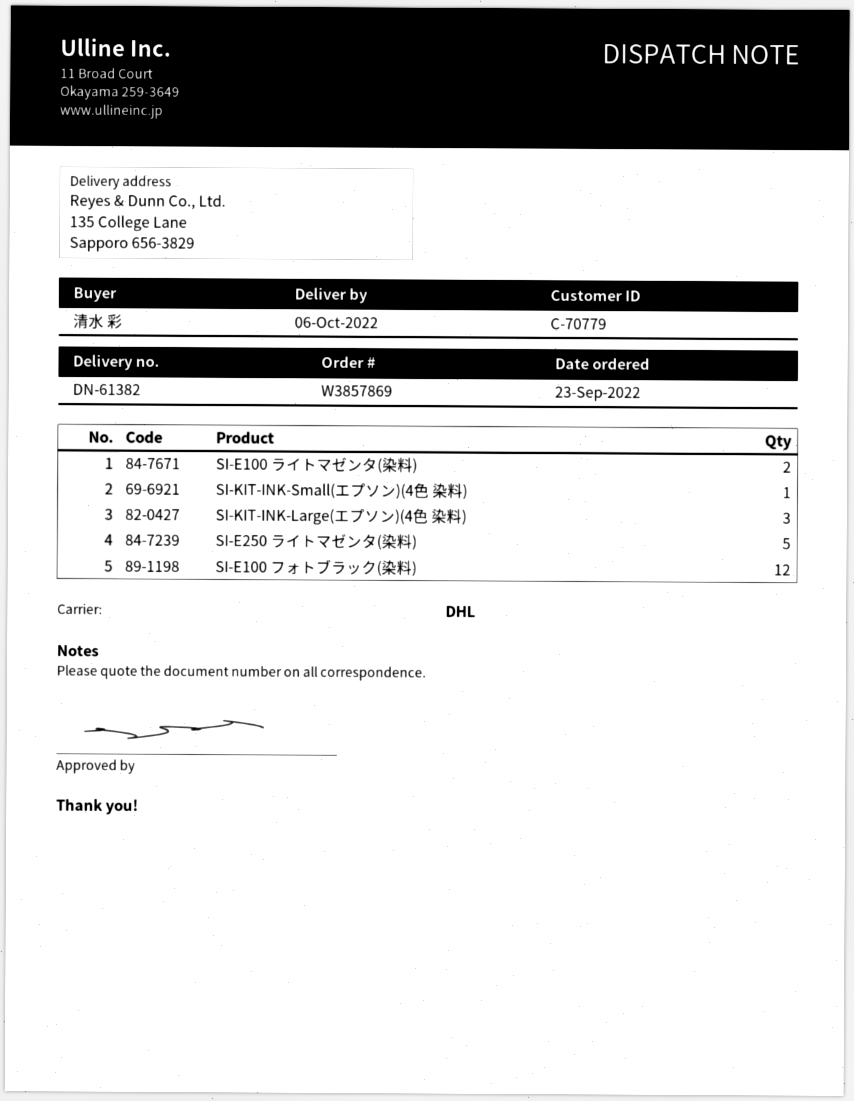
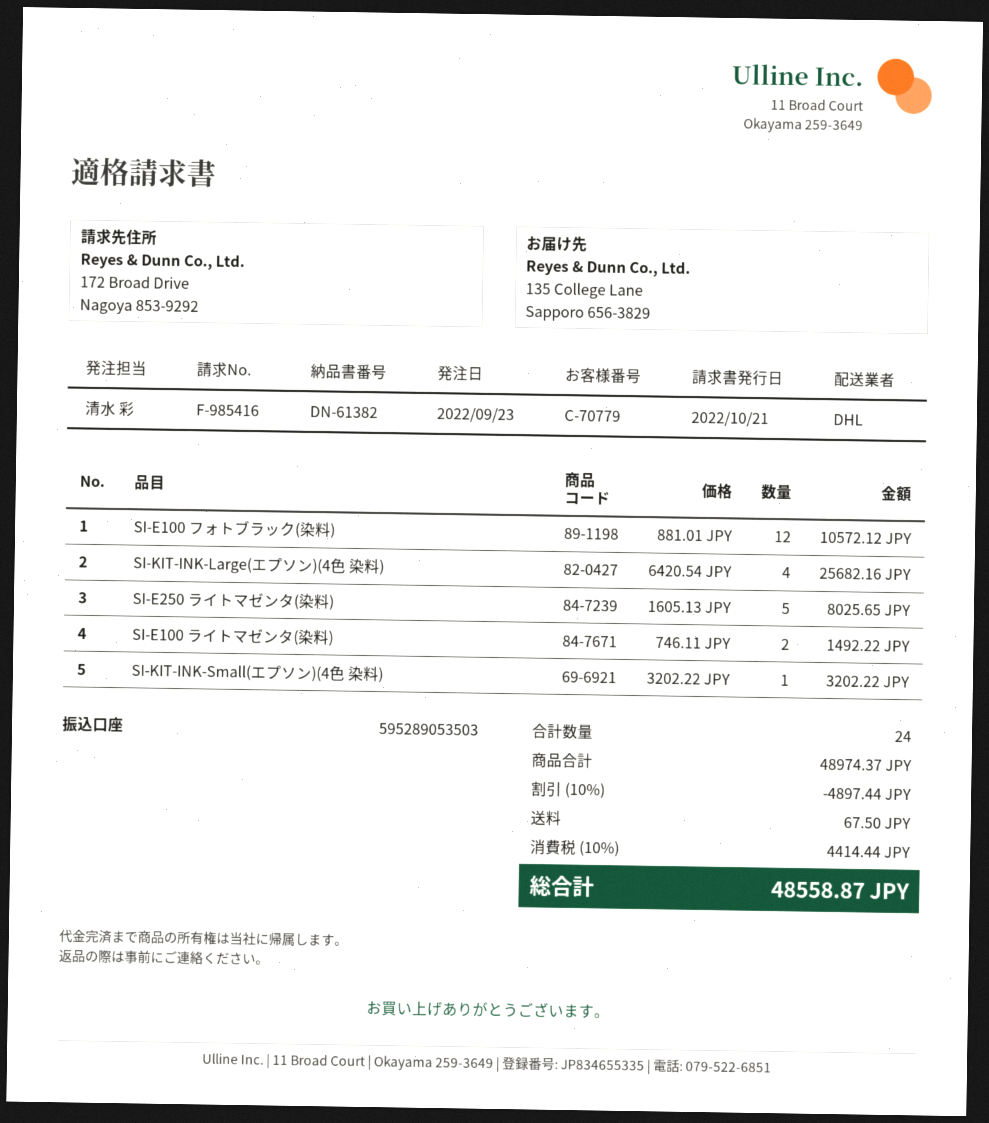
SI-KIT-INK-Large(エプソン)(4色 染料): 3 -> 4

